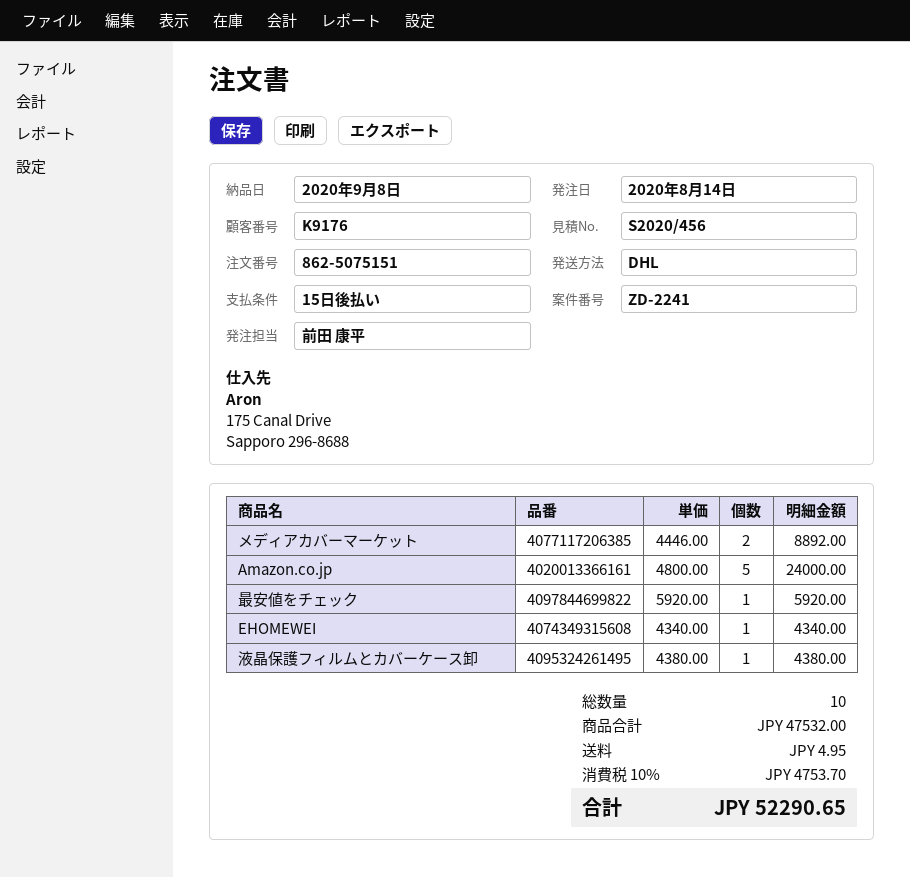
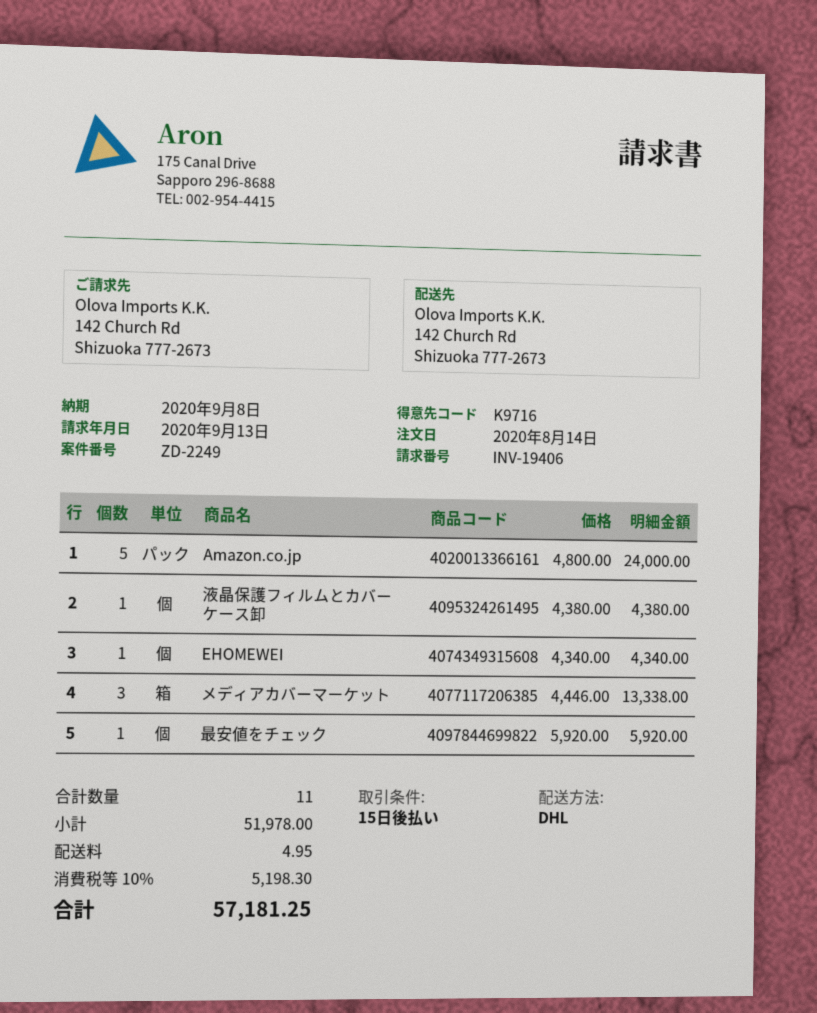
customer number: K9176 -> K9716
reference: ZD-2241 -> ZD-2249
メディアカバーマーケット: 2 x 4446.00 = 8892.00 -> 3 x 4446.00 = 13338.00
total quantity: 10 -> 11
subtotal: 47532.00 -> 51978.00
tax: 10% = 4753.70 -> 10% = 5198.30
total: 52290.65 -> 57181.25

